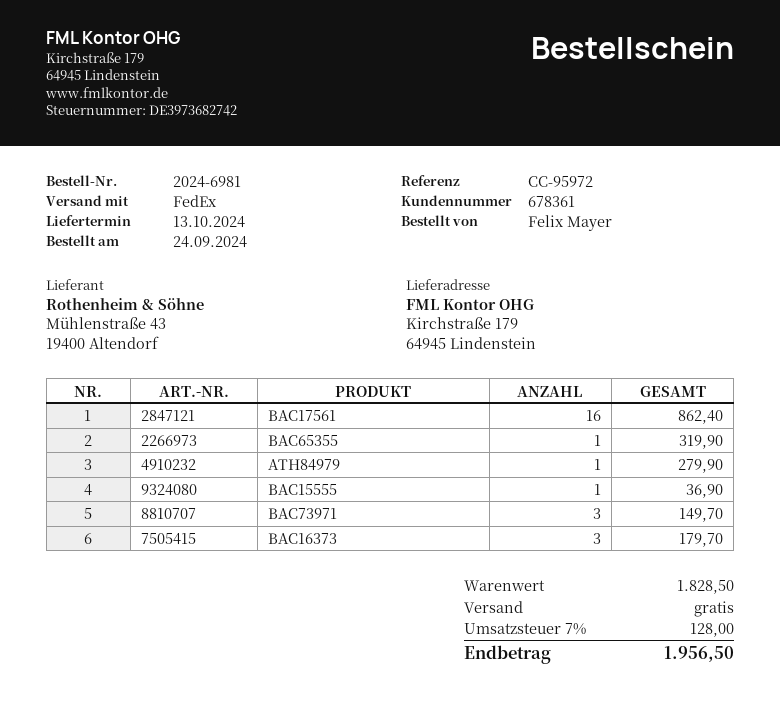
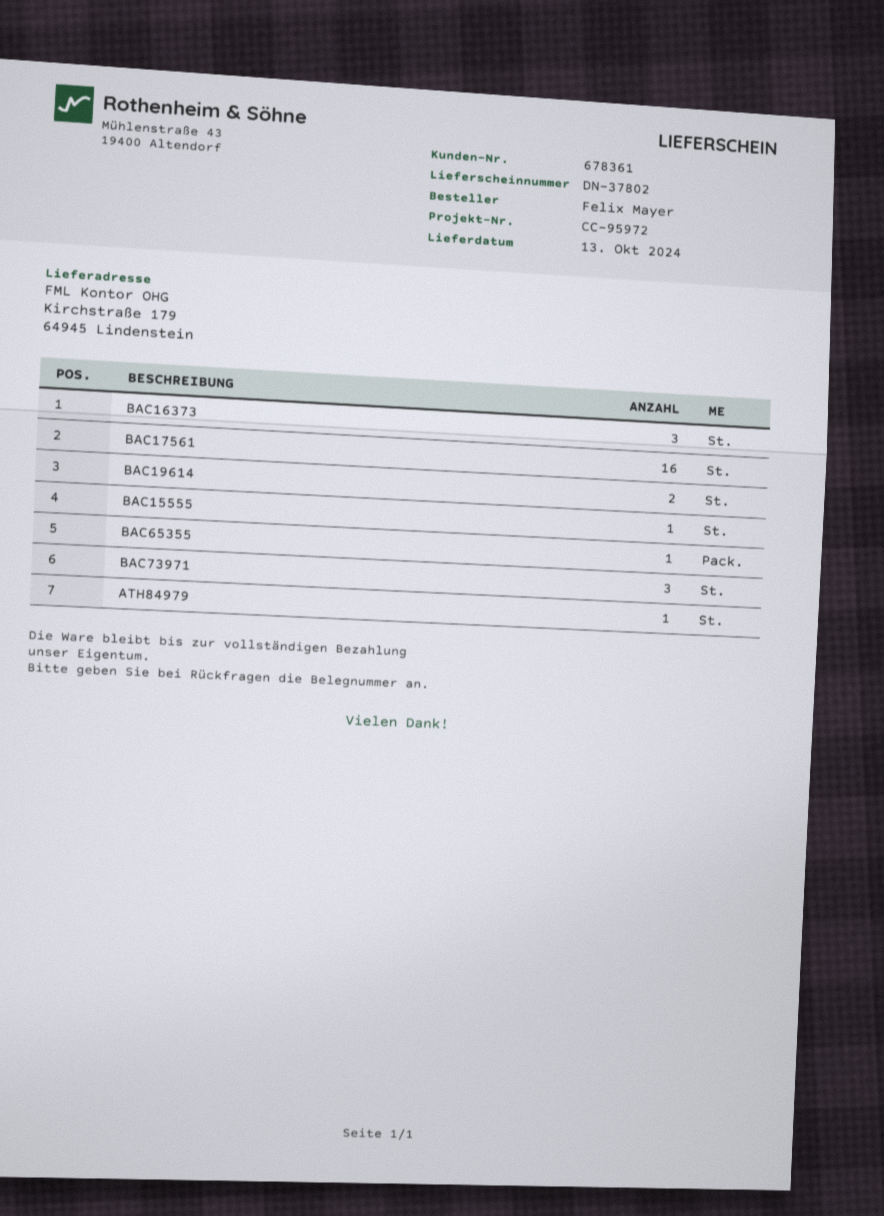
BAC19614: none -> 2

